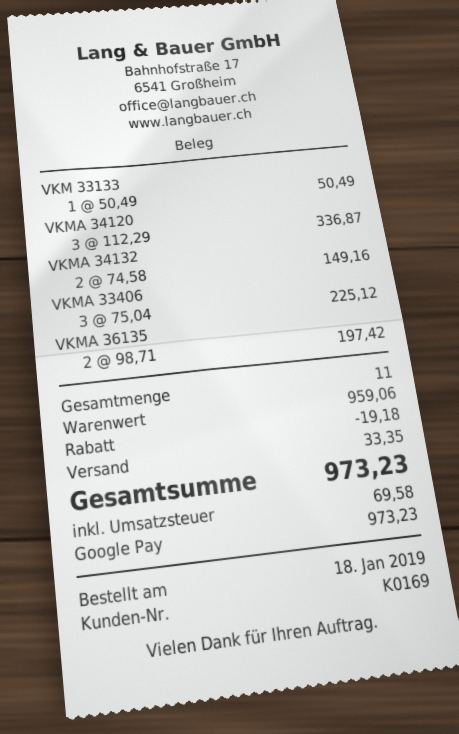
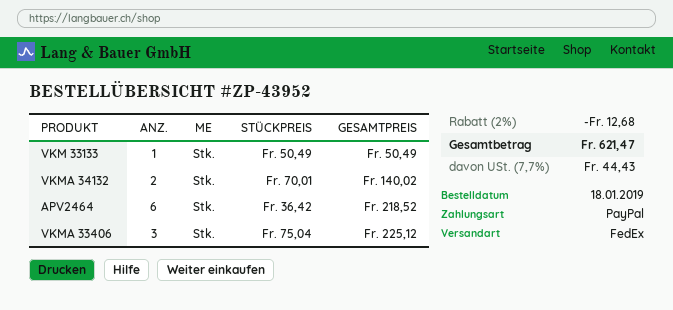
payment method: Google Pay -> PayPal
VKMA 34120: 3 x 112.29 = 336.87 -> none
VKMA 34132: 2 x 74.58 = 149.16 -> 2 x 70.01 = 140.02
VKMA 36135: 2 x 98.71 = 197.42 -> none
APV2464: none -> 6 x 36.42 = 218.52
discount: 19.18 -> 12.68
shipping: 33.35 -> none
tax: 69.58 -> 44.43
total: 973.23 -> 621.47

